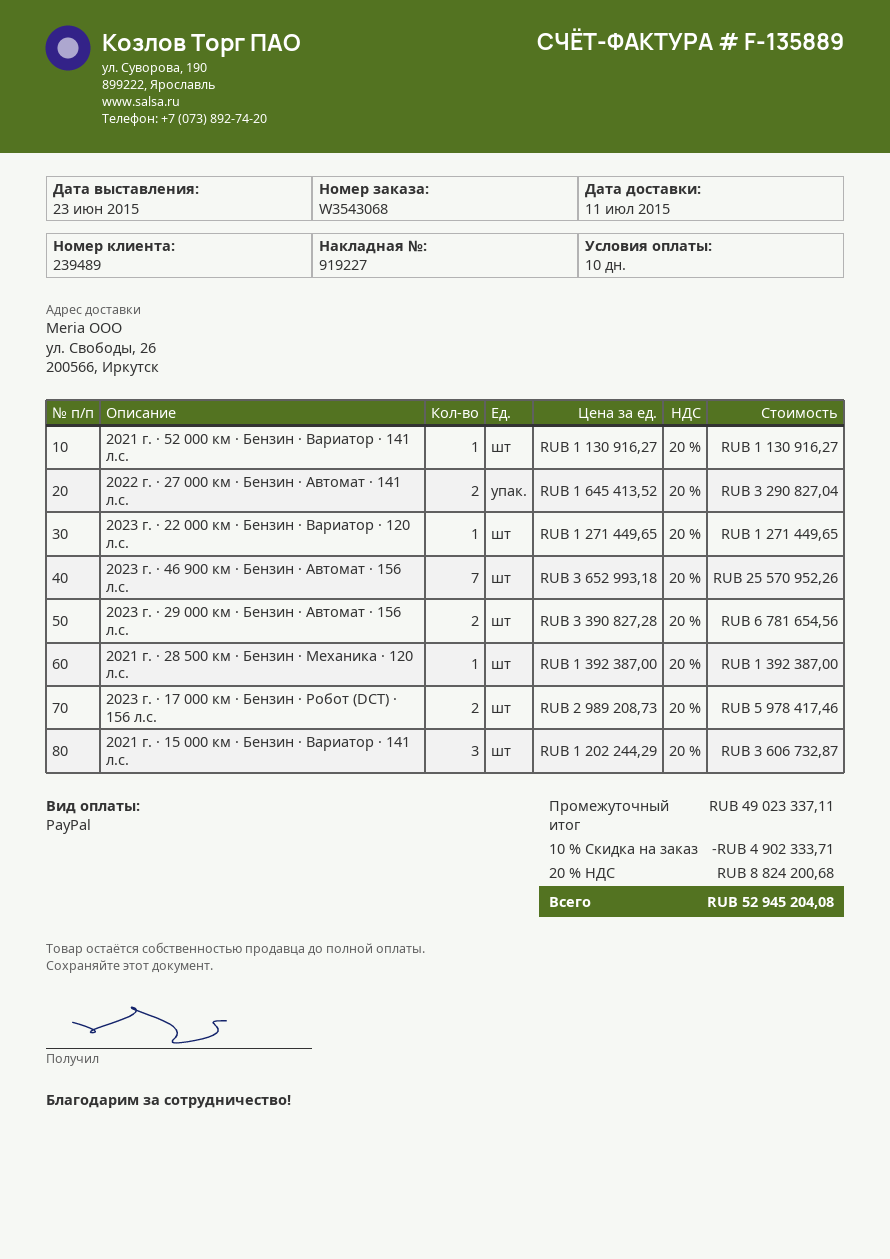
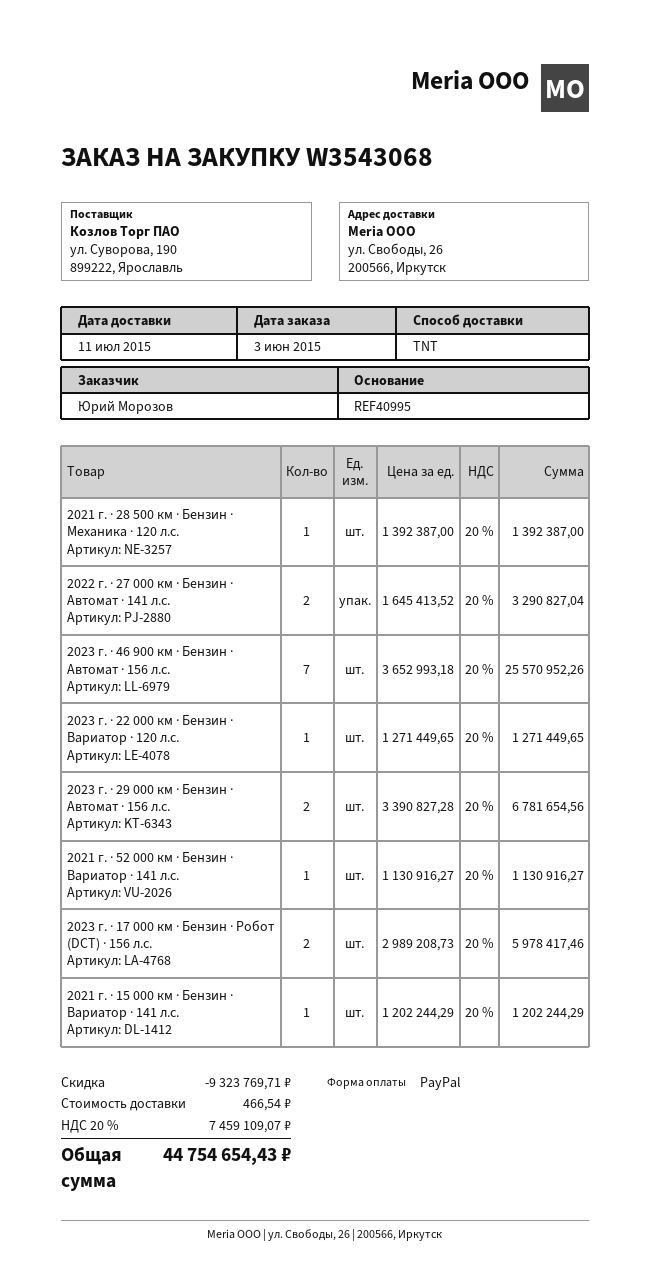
2021 г. · 15 000 км · Бензин · Вариатор · 141 л.с.: 3 x 1202244.29 = 3606732.87 -> 1 x 1202244.29 = 1202244.29
discount: 4902333.71 -> 9323769.71
shipping: none -> 466.54
tax: 20% = 8824200.68 -> 20% = 7459109.07
total: 52945204.08 -> 44754654.43

